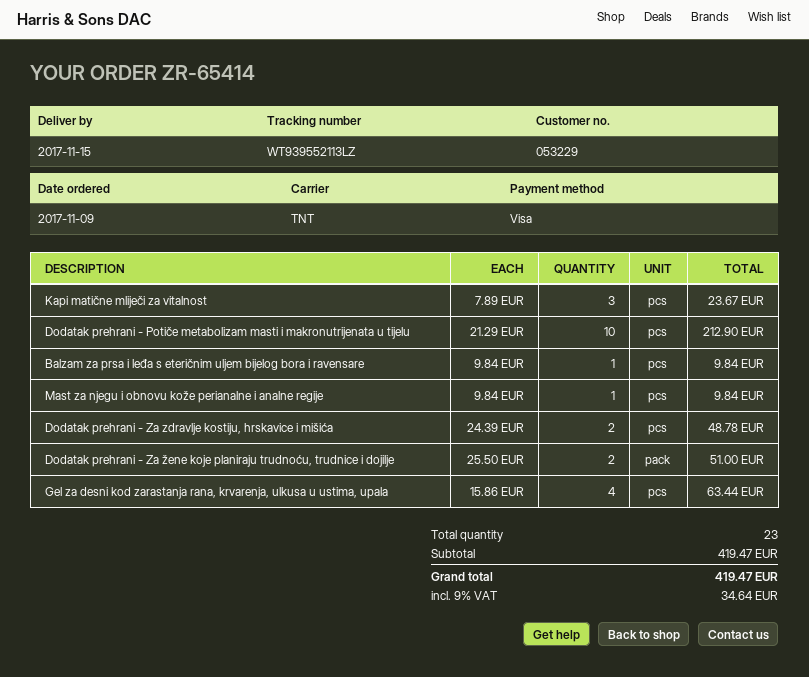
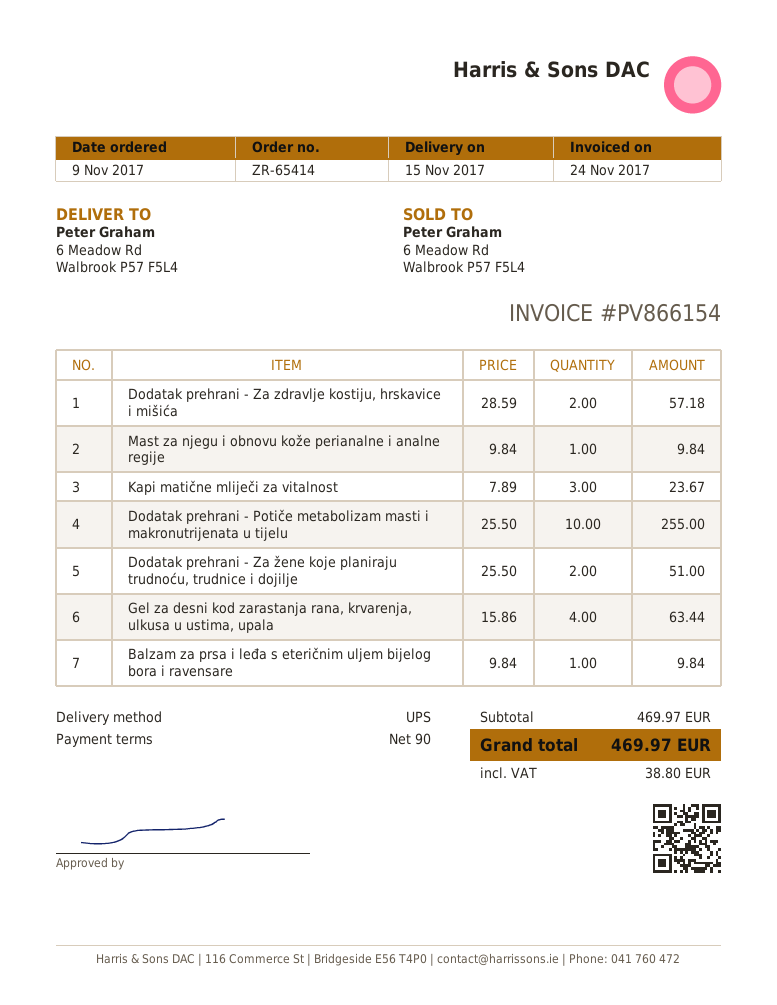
shipping method: TNT -> UPS
Dodatak prehrani - Potiče metabolizam masti i makronutrijenata u tijelu: 10 x 21.29 = 212.90 -> 10 x 25.50 = 255.00
Dodatak prehrani - Za zdravlje kostiju, hrskavice i mišića: 2 x 24.39 = 48.78 -> 2 x 28.59 = 57.18
subtotal: 419.47 -> 469.97
tax: 34.64 -> 38.80
total: 419.47 -> 469.97

